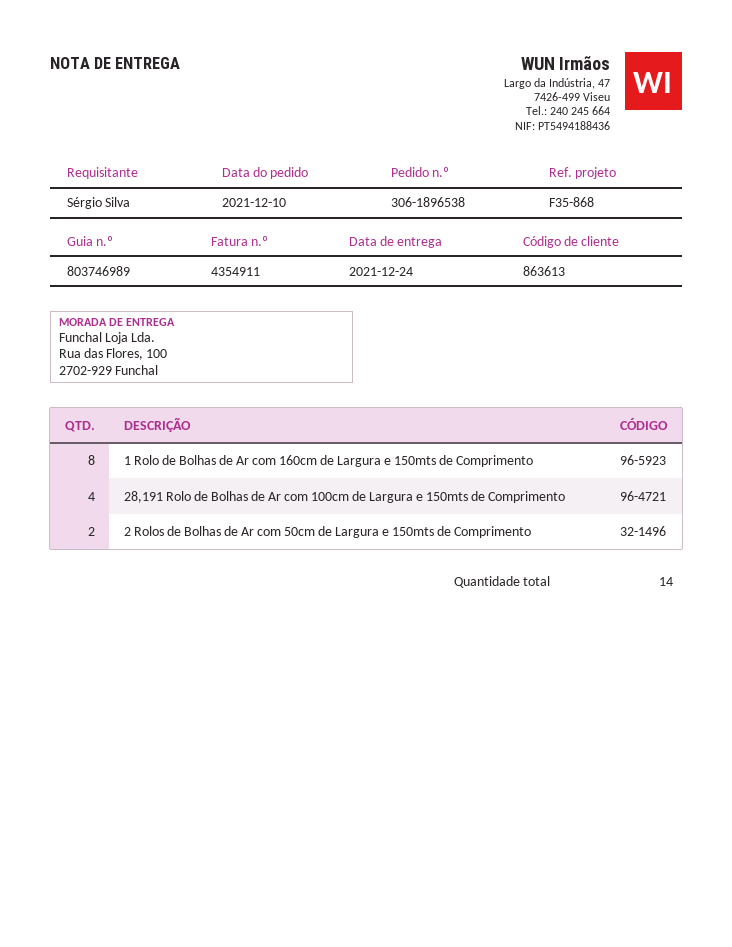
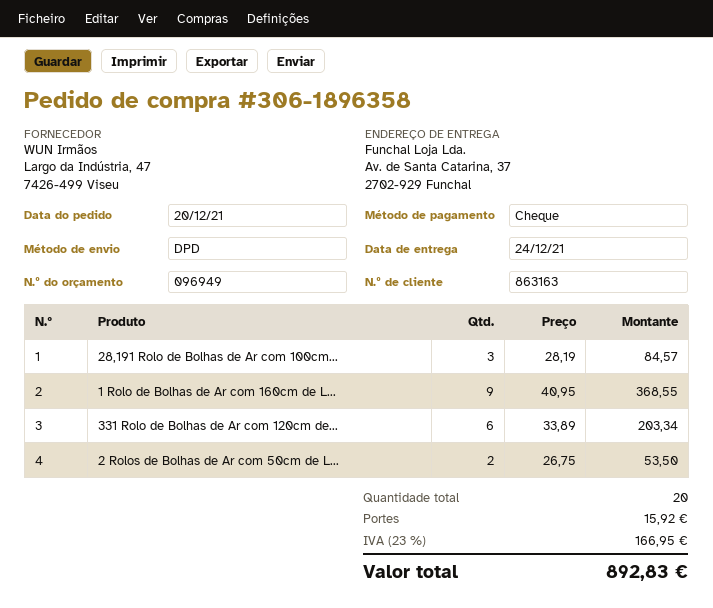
order number: 306-1896538 -> 306-1896358
order date: 2021-12-10 -> 2021-12-20
customer number: 863613 -> 863163
ship to: Rua das Flores, 100, 2702-929 Funchal -> Av. de Santa Catarina, 37, 2702-929 Funchal
1 Rolo de Bolhas de Ar com 160cm de Largura e 150mts de Comprimento: 8 -> 9
28,191 Rolo de Bolhas de Ar com 100cm de Largura e 150mts de Comprimento: 4 -> 3
331 Rolo de Bolhas de Ar com 120cm de...: none -> 6
total quantity: 14 -> 20

